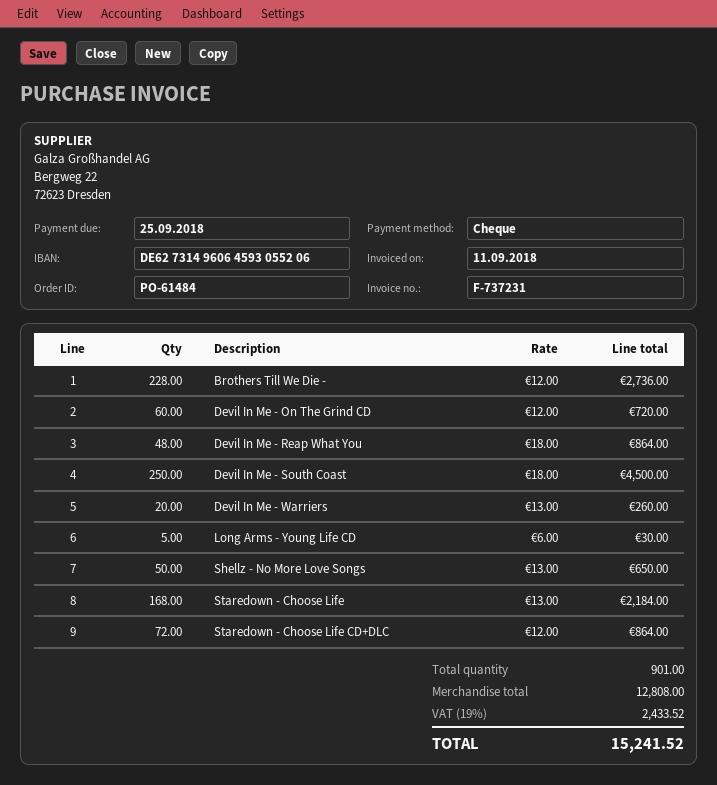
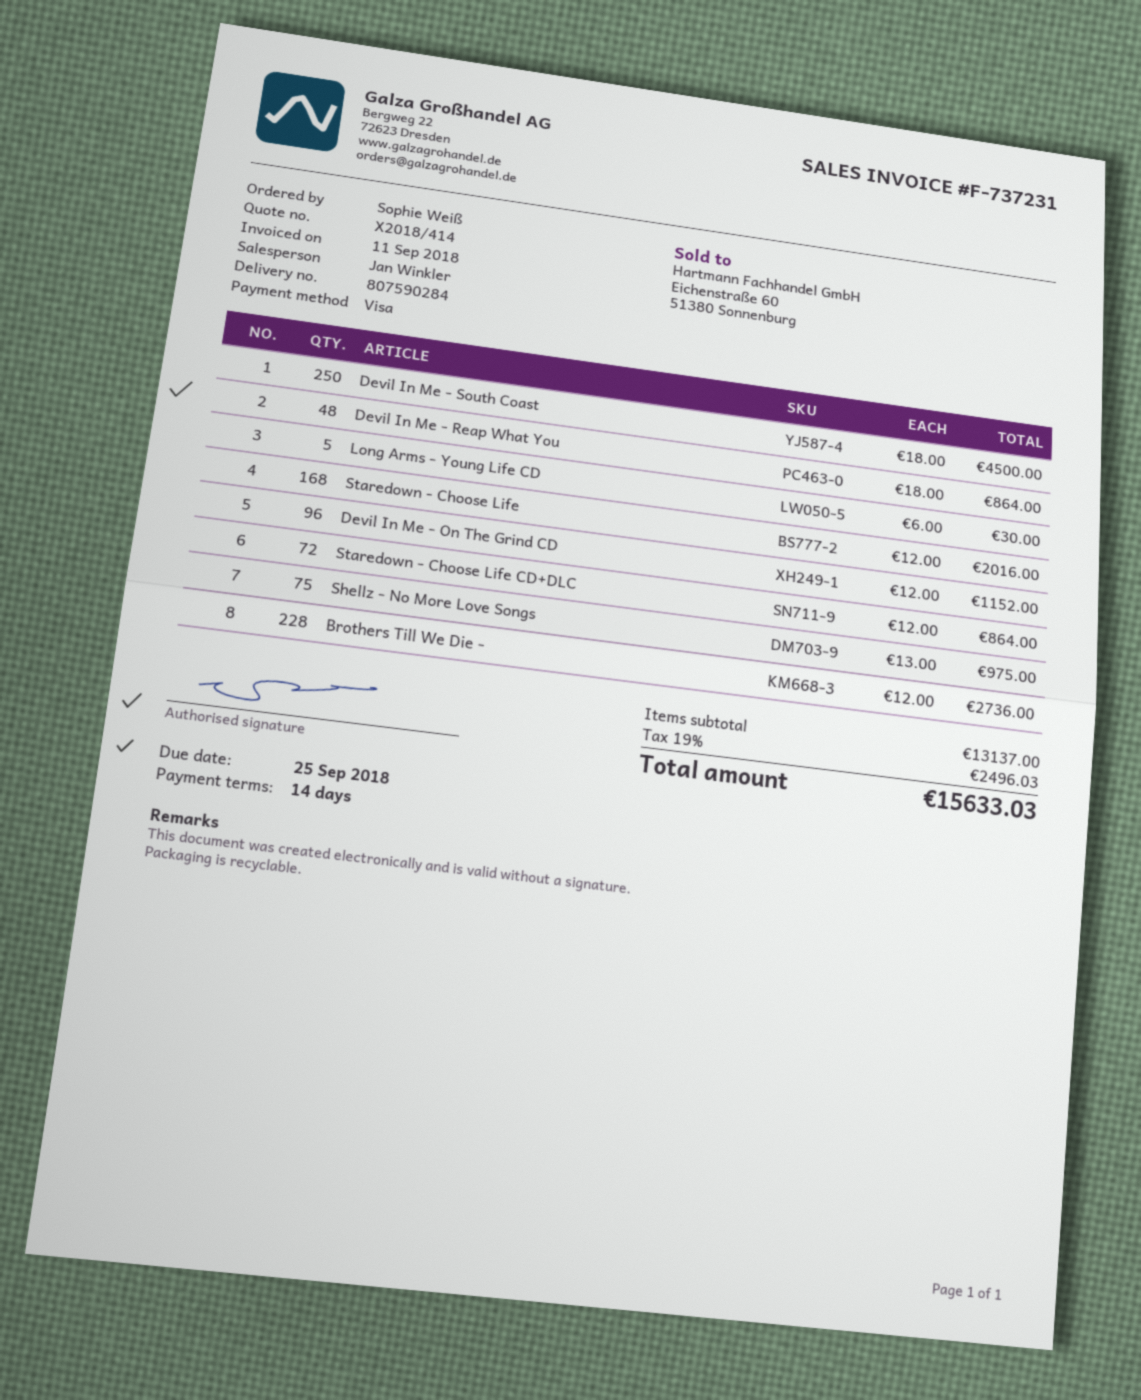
payment method: cheque -> Visa
Devil In Me - On The Grind CD: 60 x 12.00 = 720.00 -> 96 x 12.00 = 1152.00
Devil In Me - Warriers: 20 x 13.00 = 260.00 -> none
Shellz - No More Love Songs: 50 x 13.00 = 650.00 -> 75 x 13.00 = 975.00
Staredown - Choose Life: 168 x 13.00 = 2184.00 -> 168 x 12.00 = 2016.00
subtotal: 12808.00 -> 13137.00
tax: 19% = 2433.52 -> 19% = 2496.03
total: 15241.52 -> 15633.03

